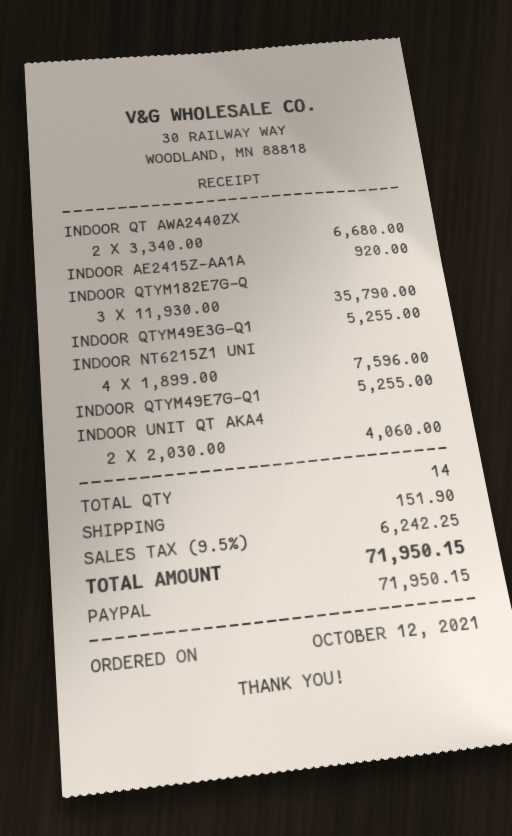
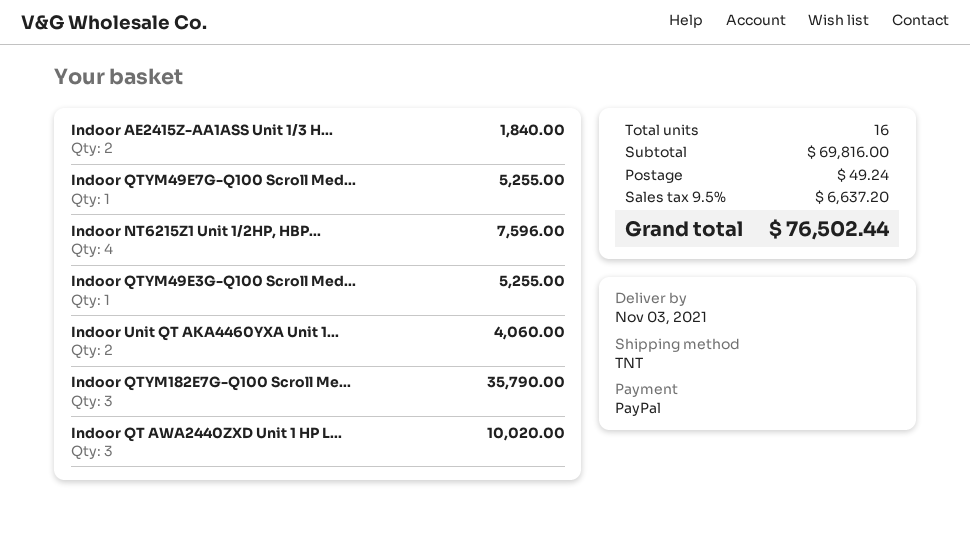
INDOOR QT AWA2440ZX: 2 for 6680.00 -> 3 for 10020.00
INDOOR AE2415Z-AA1A: 1 for 920.00 -> 2 for 1840.00
total quantity: 14 -> 16
shipping: 151.90 -> 49.24
tax: 9.5% = 6242.25 -> 9.5% = 6637.20
total: 71950.15 -> 76502.44

